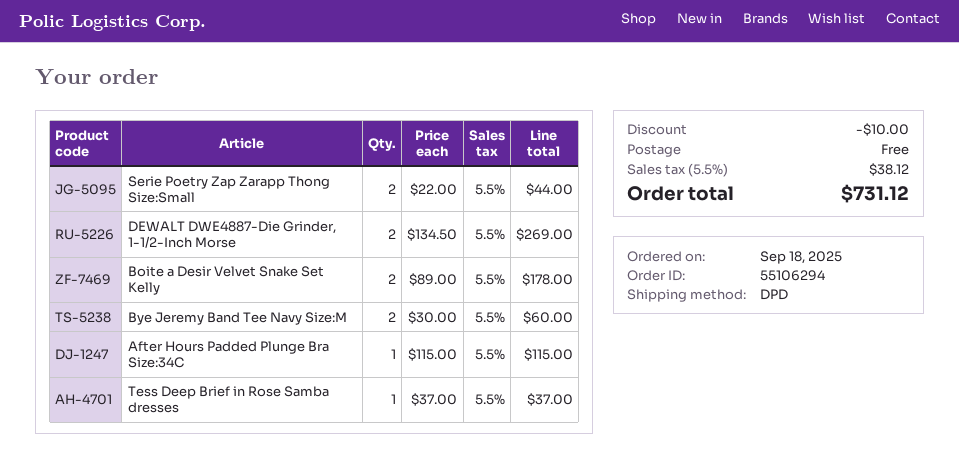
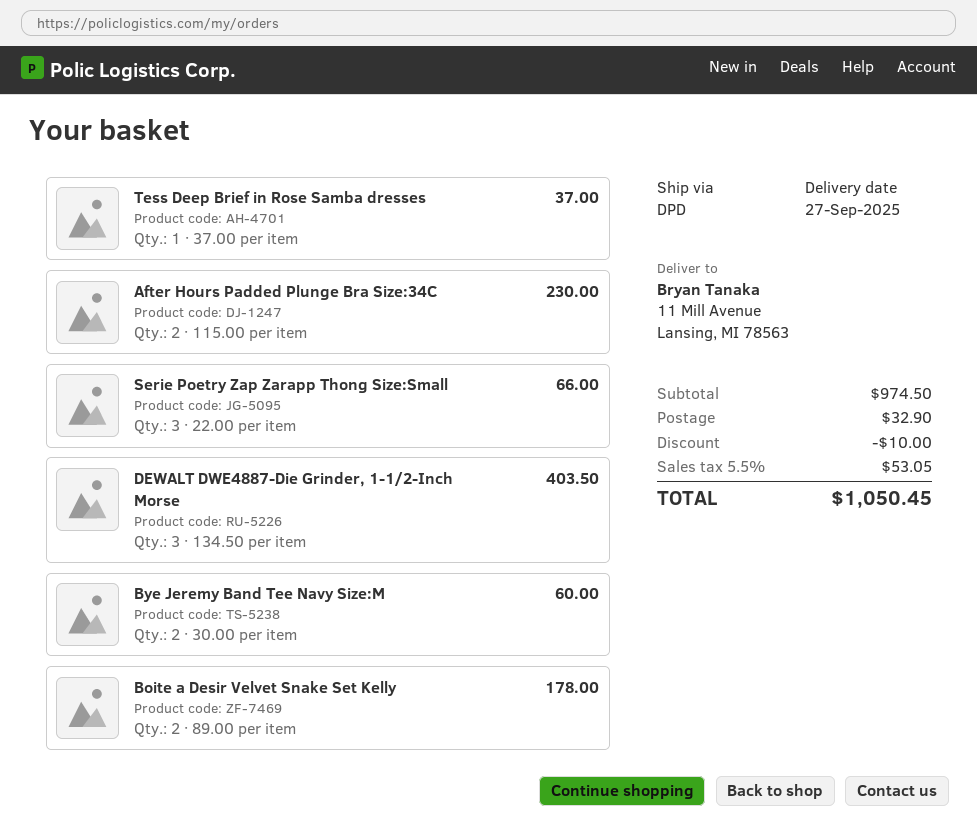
Serie Poetry Zap Zarapp Thong Size:Small: 2 x 22.00 = 44.00 -> 3 x 22.00 = 66.00
DEWALT DWE4887-Die Grinder, 1-1/2-Inch Morse: 2 x 134.50 = 269.00 -> 3 x 134.50 = 403.50
After Hours Padded Plunge Bra Size:34C: 1 x 115.00 = 115.00 -> 2 x 115.00 = 230.00
shipping: 0.00 -> 32.90
tax: 5.5% = 38.12 -> 5.5% = 53.05
total: 731.12 -> 1050.45

